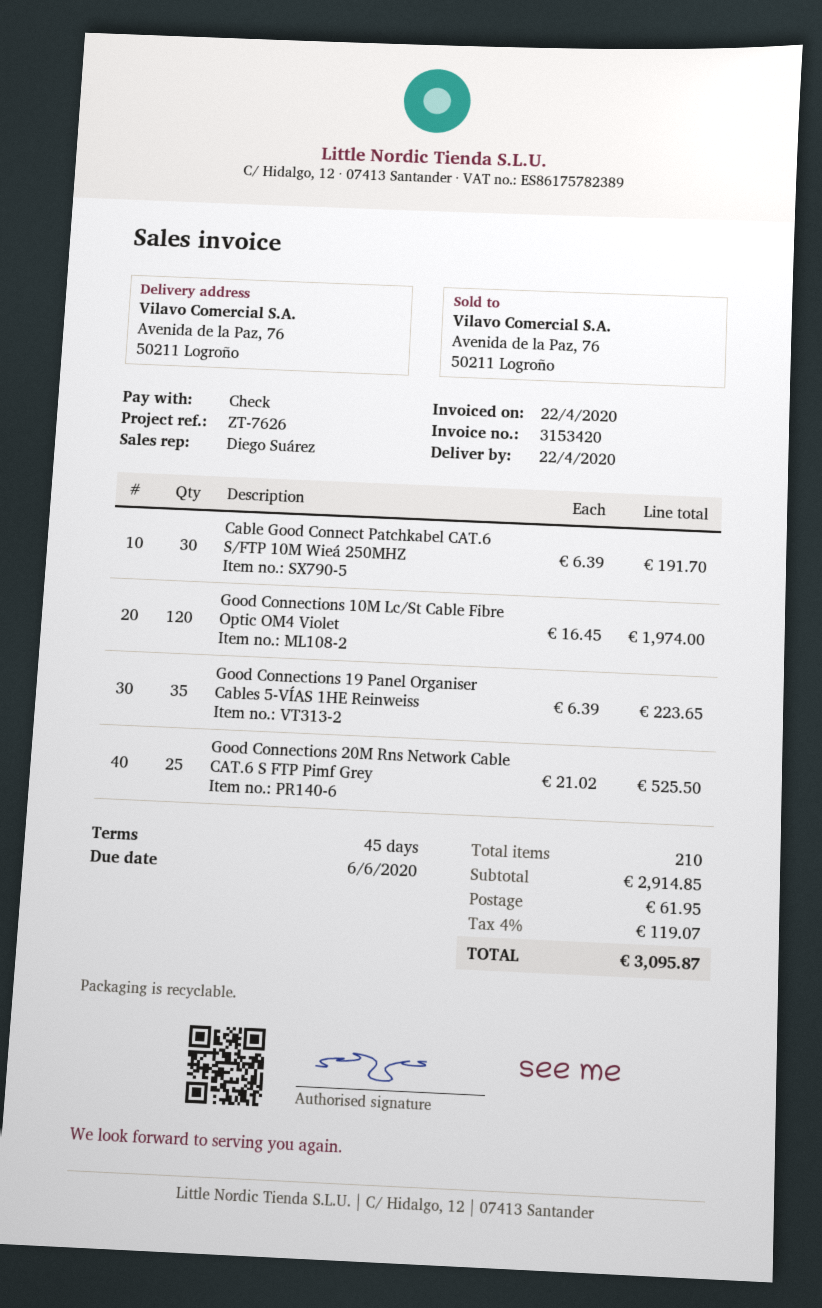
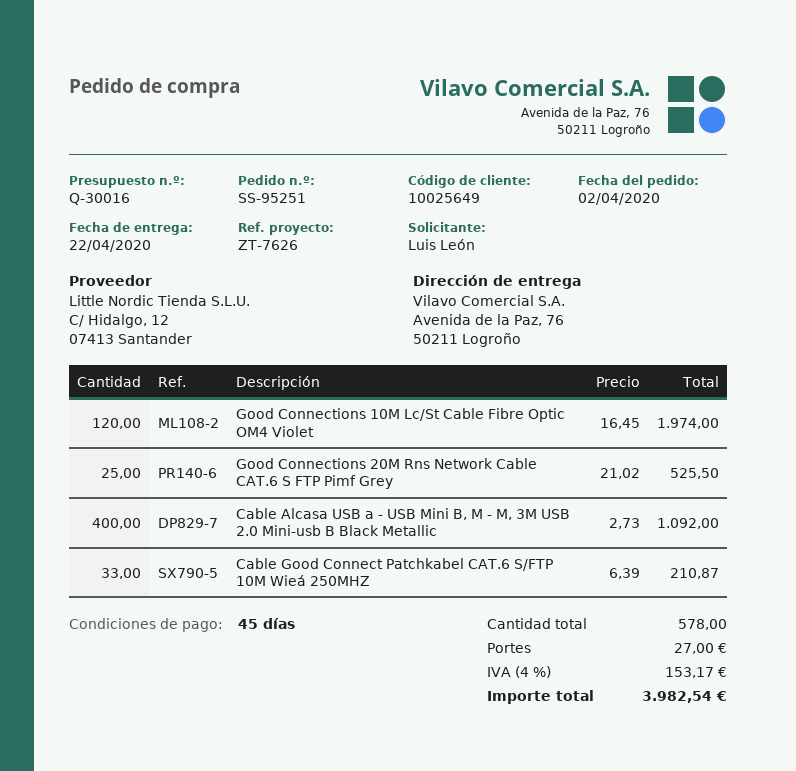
Cable Good Connect Patchkabel CAT.6 S/FTP 10M Wieá 250MHZ: 30 x 6.39 = 191.70 -> 33 x 6.39 = 210.87
Good Connections 19 Panel Organiser Cables 5-VÍAS 1HE Reinweiss: 35 x 6.39 = 223.65 -> none
Cable Alcasa USB a - USB Mini B, M - M, 3M USB 2.0 Mini-usb B Black Metallic: none -> 400 x 2.73 = 1092.00
total quantity: 210 -> 578
shipping: 61.95 -> 27.00
tax: 4% = 119.07 -> 4% = 153.17
total: 3095.87 -> 3982.54

